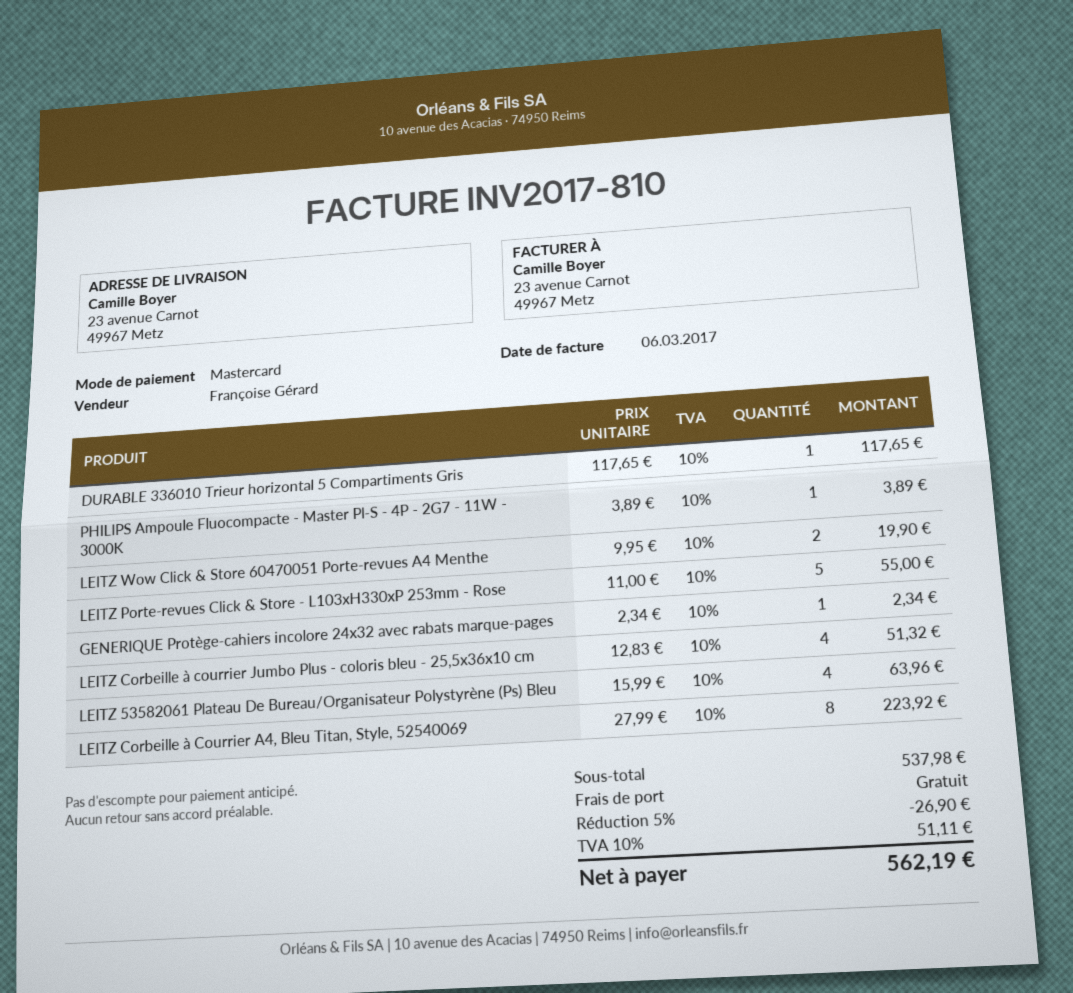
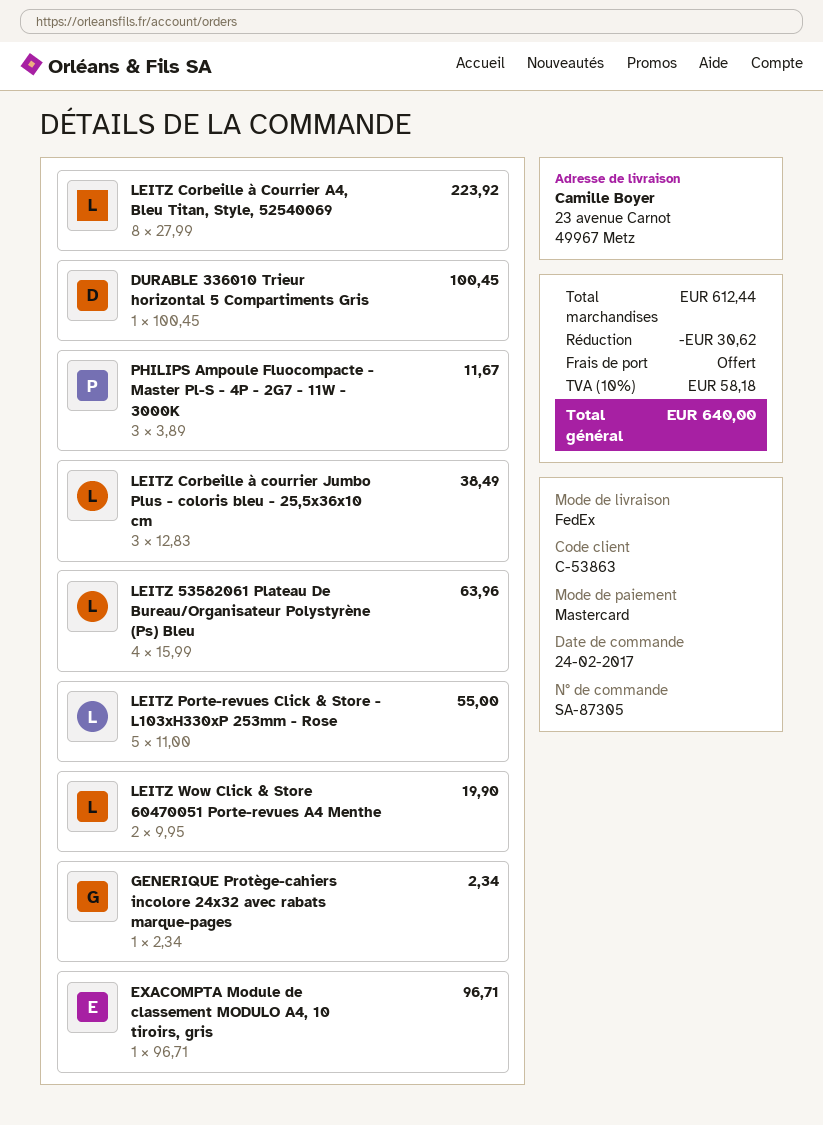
DURABLE 336010 Trieur horizontal 5 Compartiments Gris: 1 x 117.65 = 117.65 -> 1 x 100.45 = 100.45
PHILIPS Ampoule Fluocompacte - Master Pl-S - 4P - 2G7 - 11W - 3000K: 1 x 3.89 = 3.89 -> 3 x 3.89 = 11.67
LEITZ Corbeille à courrier Jumbo Plus - coloris bleu - 25,5x36x10 cm: 4 x 12.83 = 51.32 -> 3 x 12.83 = 38.49
EXACOMPTA Module de classement MODULO A4, 10 tiroirs, gris: none -> 1 x 96.71 = 96.71
subtotal: 537.98 -> 612.44
discount: 26.90 -> 30.62
tax: 10% = 51.11 -> 10% = 58.18
total: 562.19 -> 640.00

